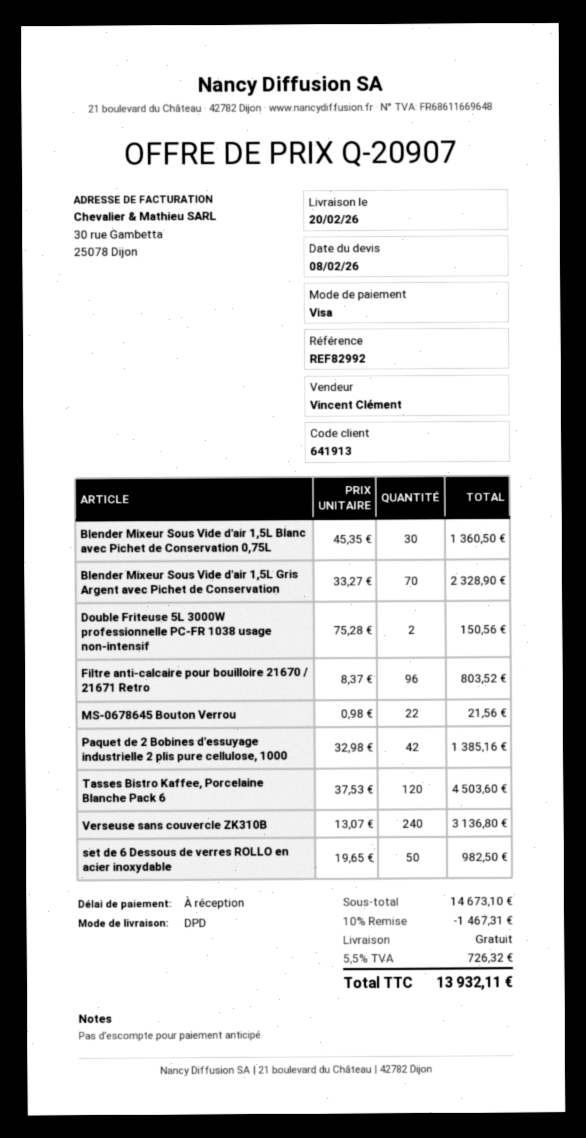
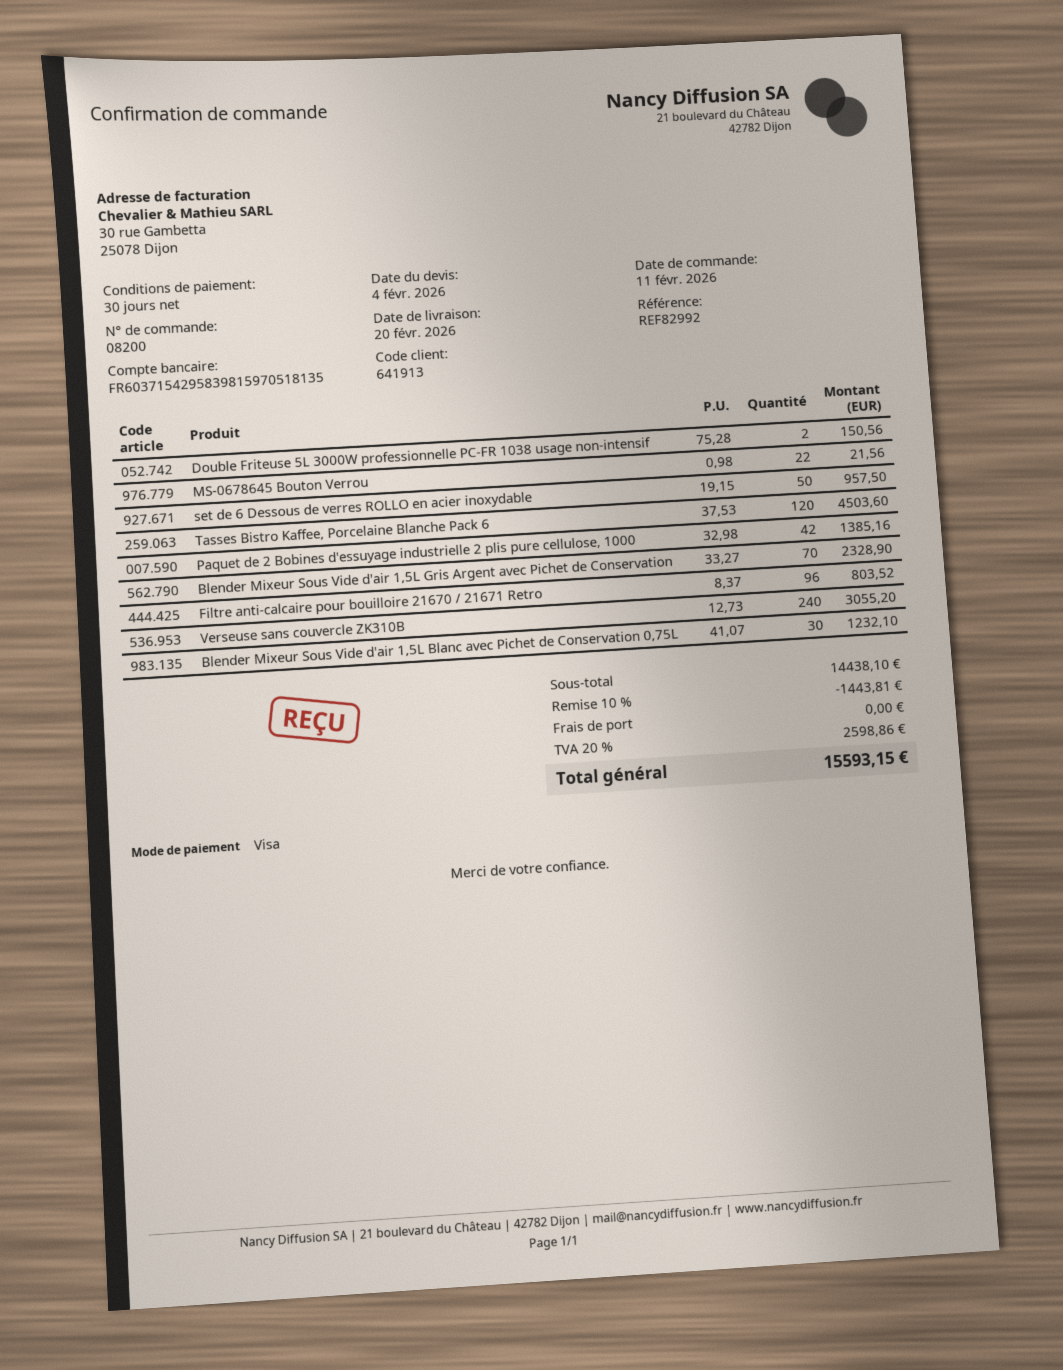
quote date: 2026-02-08 -> 2026-02-04
payment terms: on receipt -> 30 days
Blender Mixeur Sous Vide d'air 1,5L Blanc avec Pichet de Conservation 0,75L: 30 x 45.35 = 1360.50 -> 30 x 41.07 = 1232.10
Verseuse sans couvercle ZK310B: 240 x 13.07 = 3136.80 -> 240 x 12.73 = 3055.20
set de 6 Dessous de verres ROLLO en acier inoxydable: 50 x 19.65 = 982.50 -> 50 x 19.15 = 957.50
subtotal: 14673.10 -> 14438.10
discount: 10% = 1467.31 -> 10% = 1443.81
tax: 5.5% = 726.32 -> 20% = 2598.86
total: 13932.11 -> 15593.15

